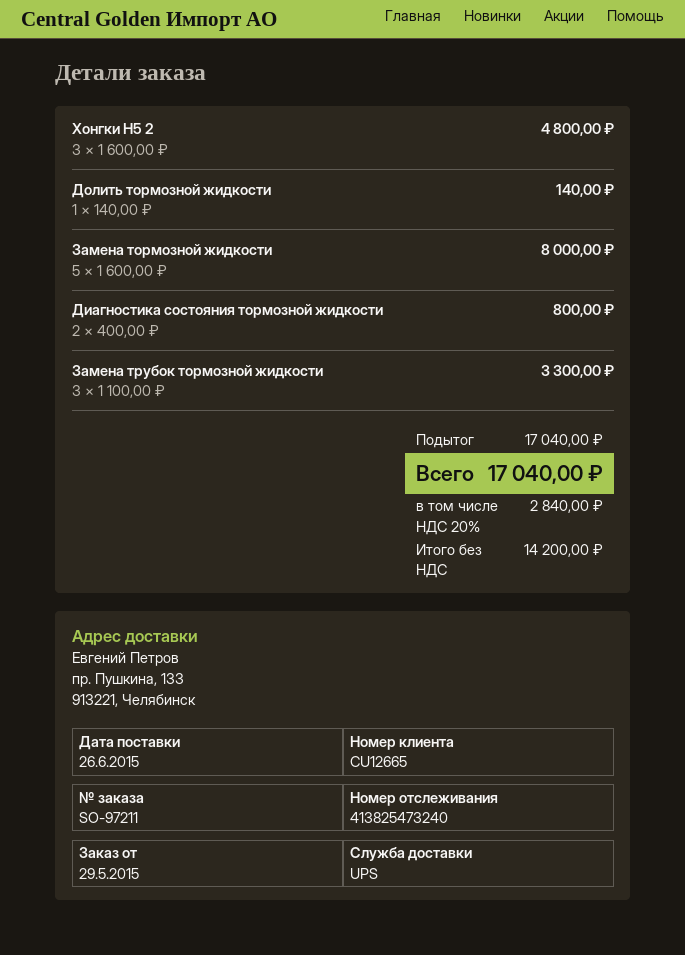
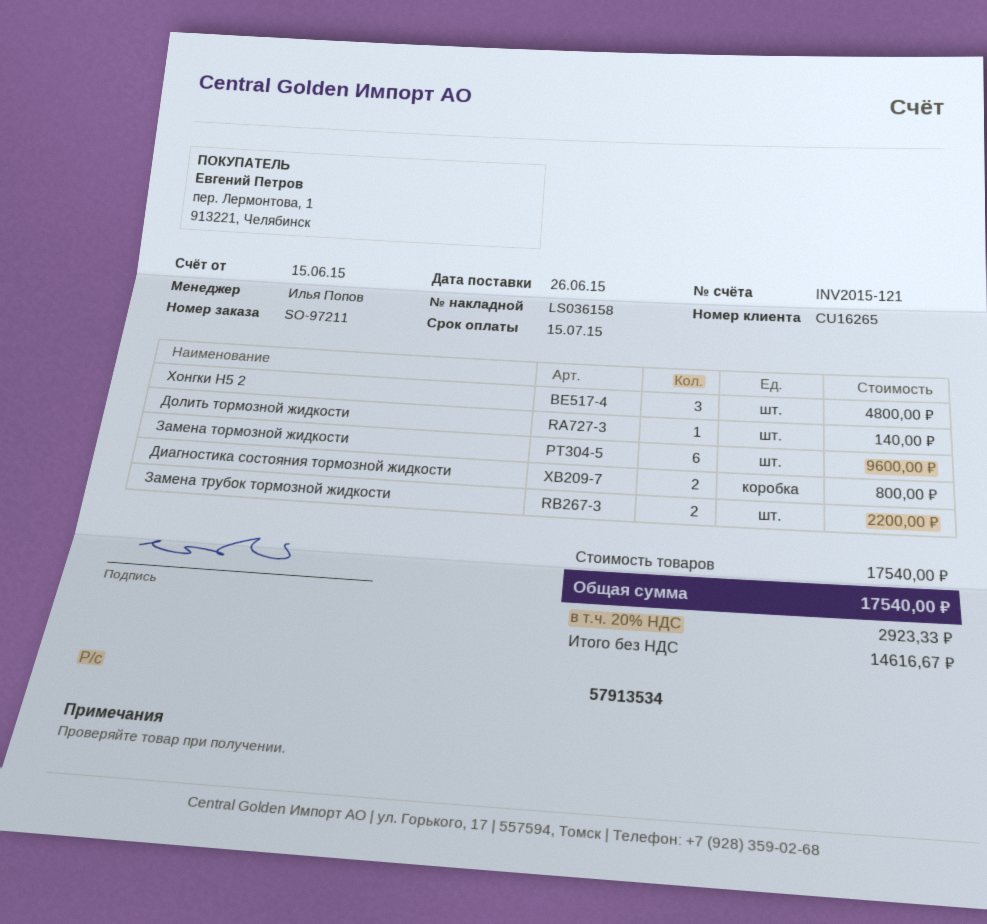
customer number: CU12665 -> CU16265
Замена тормозной жидкости: 5 for 8000.00 -> 6 for 9600.00
Замена трубок тормозной жидкости: 3 for 3300.00 -> 2 for 2200.00
subtotal: 17040.00 -> 17540.00
net: 14200.00 -> 14616.67
tax: 20% = 2840.00 -> 20% = 2923.33
total: 17040.00 -> 17540.00

